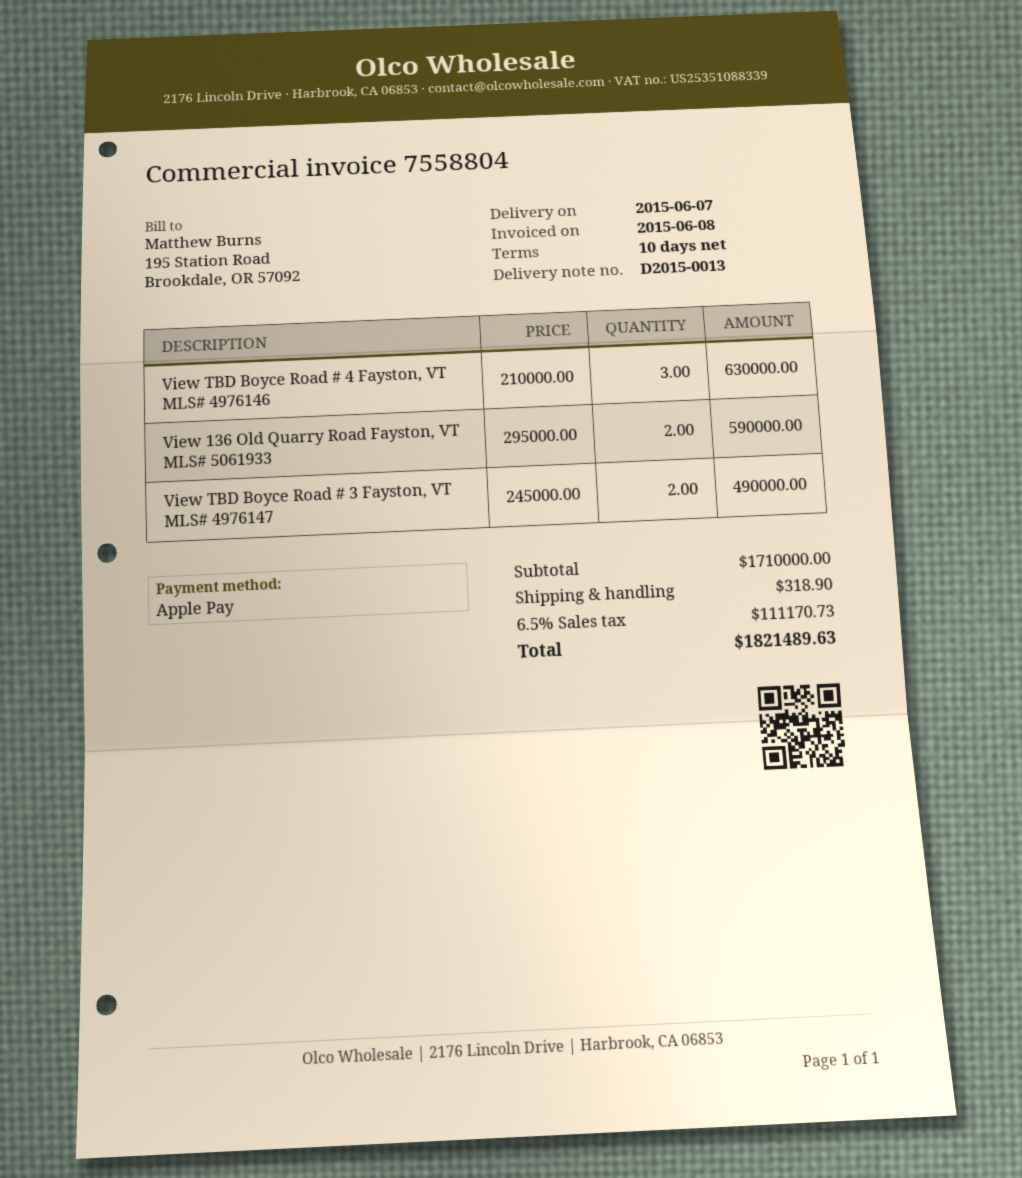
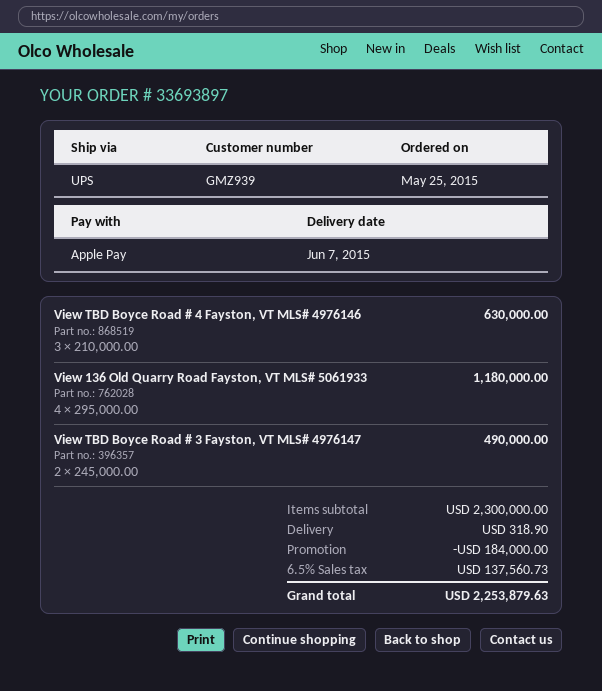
View 136 Old Quarry Road Fayston, VT MLS# 5061933: 2 x 295000.00 = 590000.00 -> 4 x 295000.00 = 1180000.00
subtotal: 1710000.00 -> 2300000.00
discount: none -> 184000.00
tax: 6.5% = 111170.73 -> 6.5% = 137560.73
total: 1821489.63 -> 2253879.63

